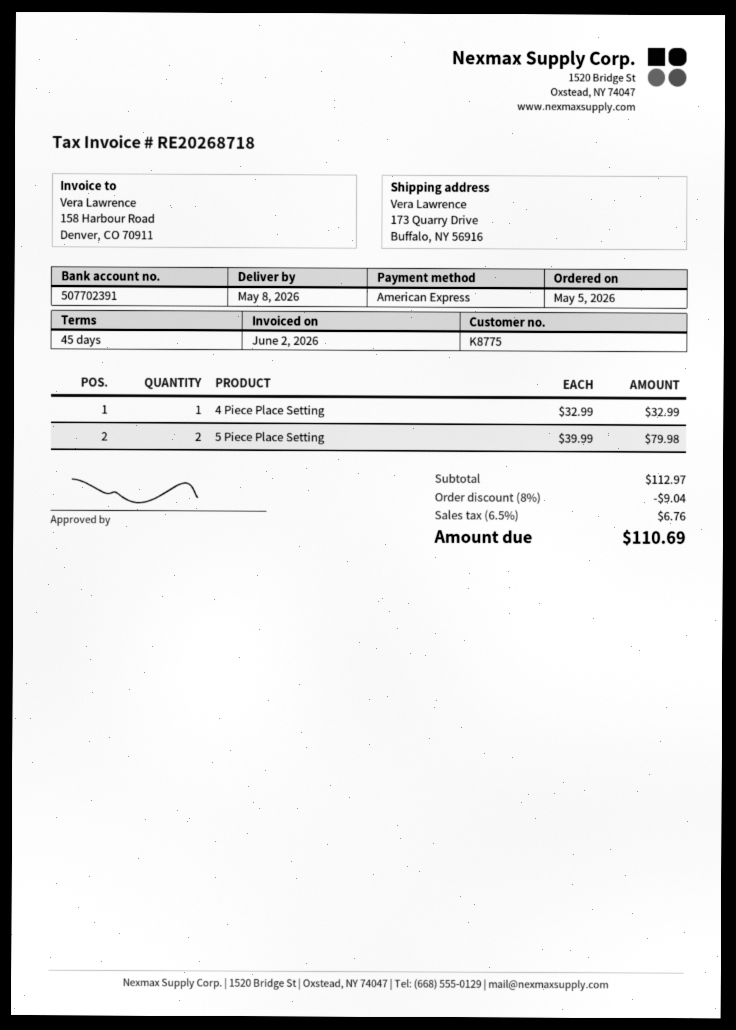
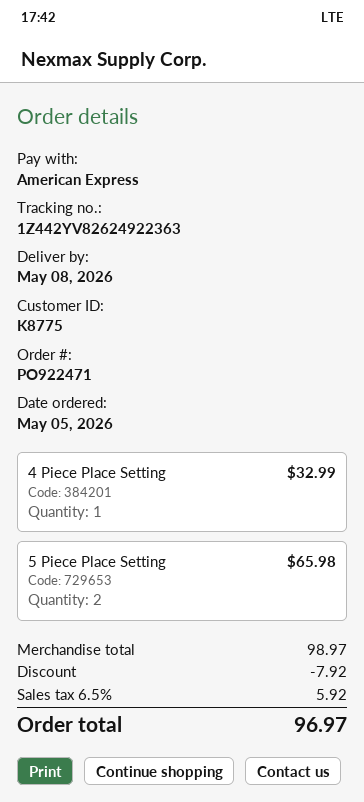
5 Piece Place Setting: 2 for 79.98 -> 2 for 65.98
subtotal: 112.97 -> 98.97
discount: 9.04 -> 7.92
tax: 6.5% = 6.76 -> 6.5% = 5.92
total: 110.69 -> 96.97

